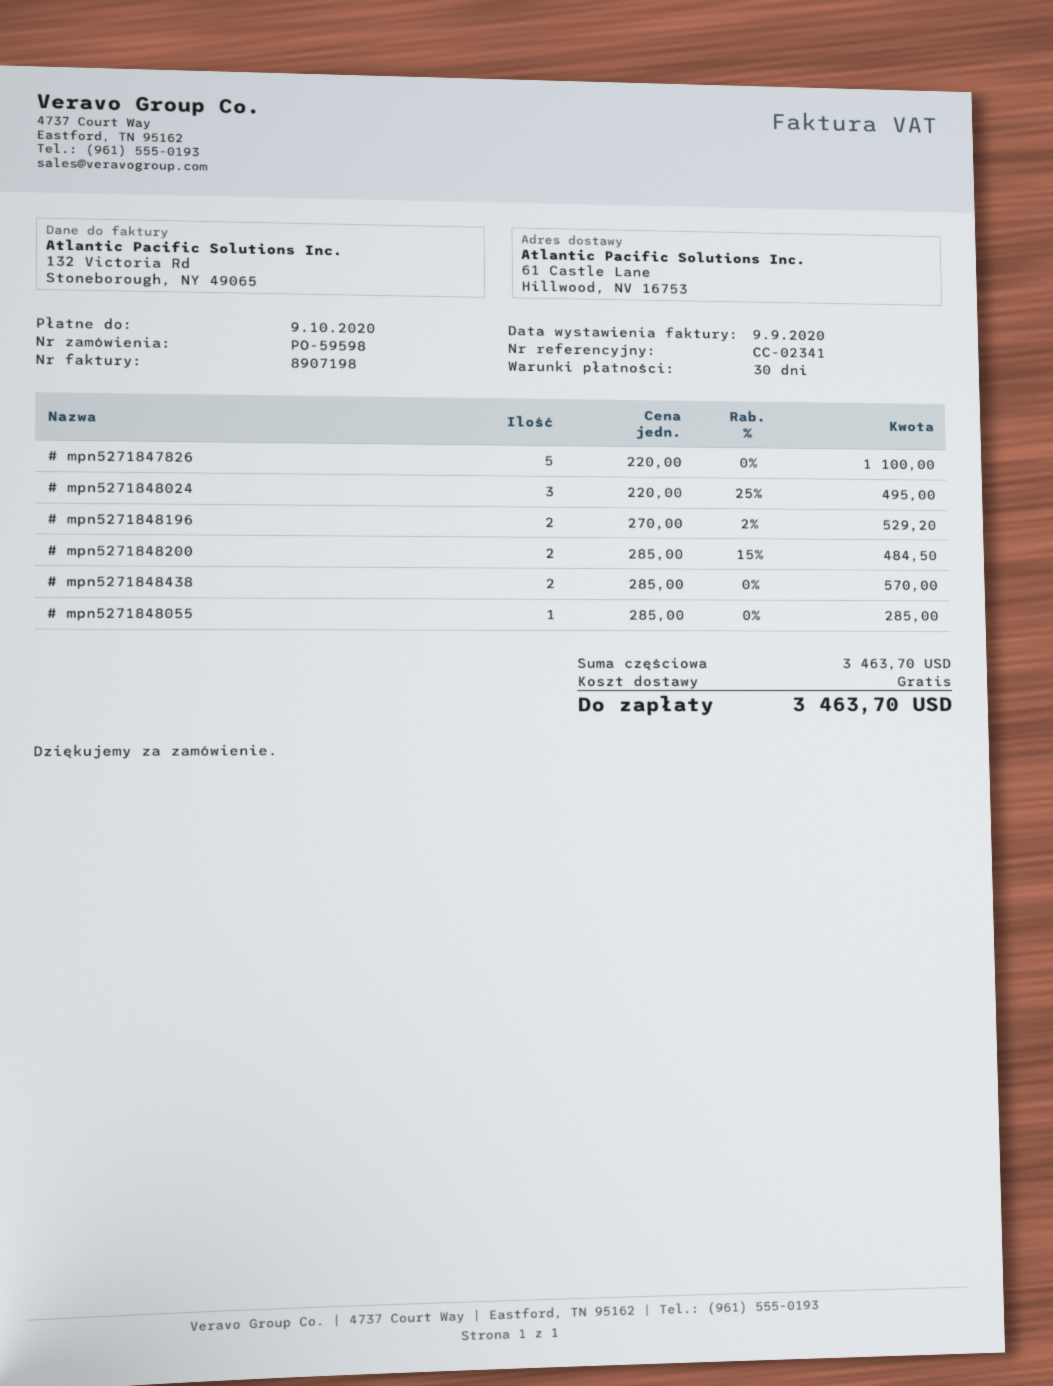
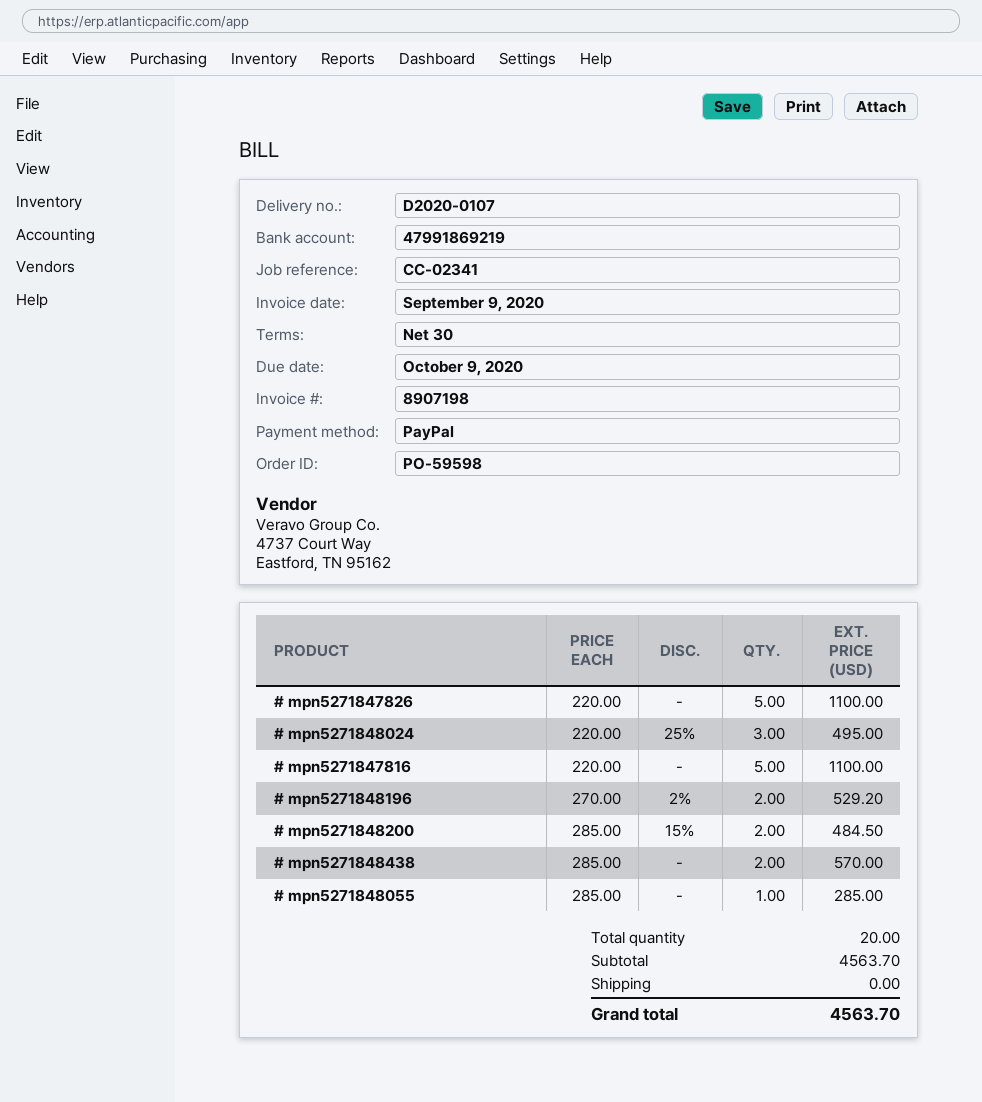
# mpn5271847816: none -> 5 x 220.00 = 1100.00
subtotal: 3463.70 -> 4563.70
total: 3463.70 -> 4563.70

